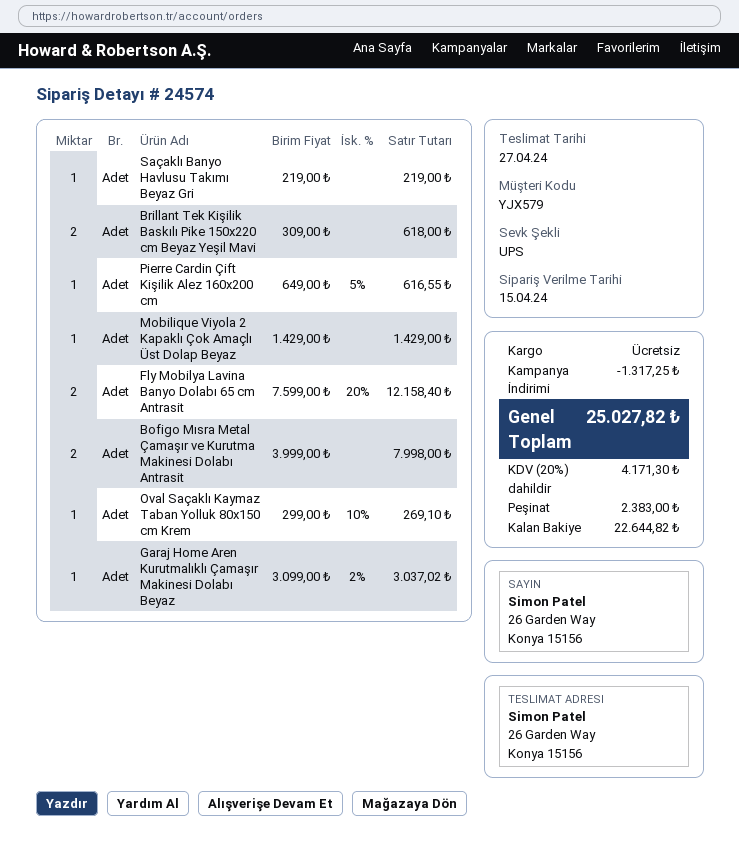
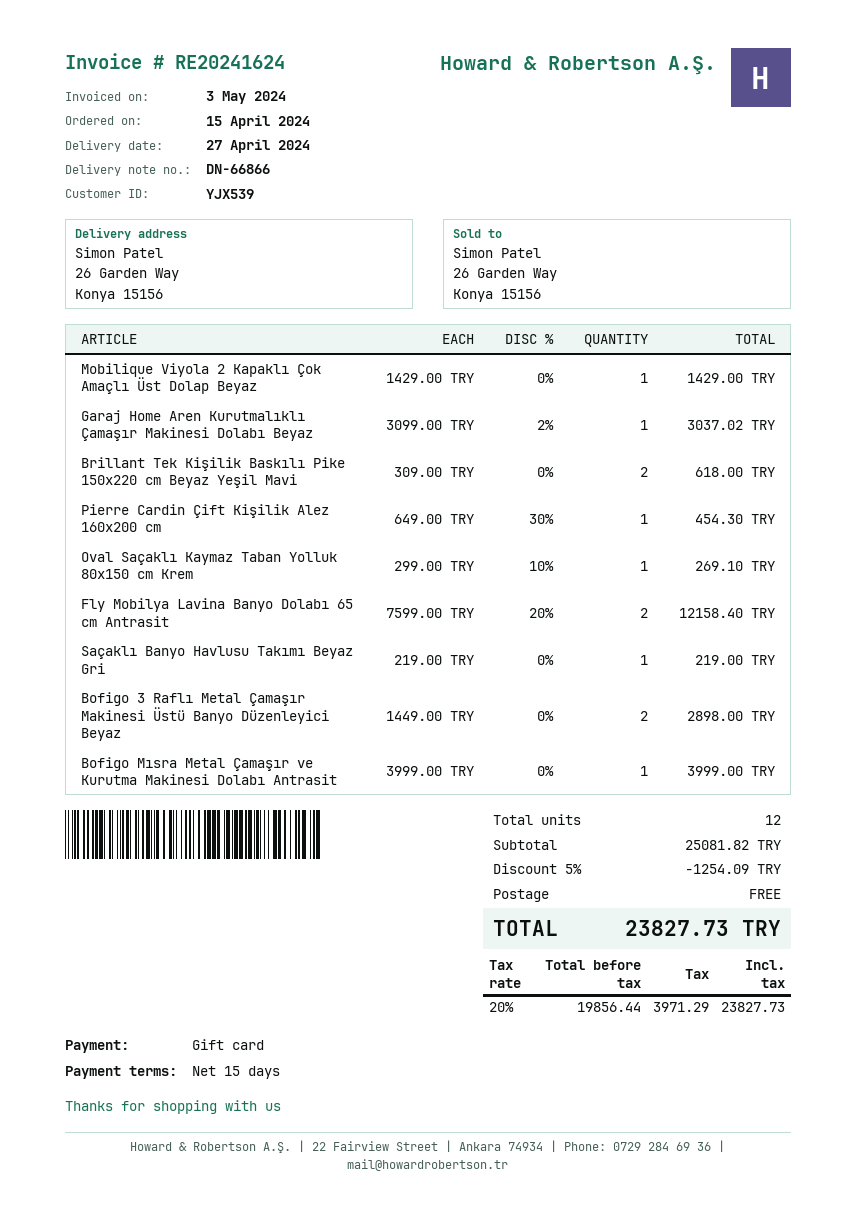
customer number: YJX579 -> YJX539
Pierre Cardin Çift Kişilik Alez 160x200 cm: 1 x 649.00 - 5% = 616.55 -> 1 x 649.00 - 30% = 454.30
Bofigo Mısra Metal Çamaşır ve Kurutma Makinesi Dolabı Antrasit: 2 x 3999.00 = 7998.00 -> 1 x 3999.00 = 3999.00
Bofigo 3 Raflı Metal Çamaşır Makinesi Üstü Banyo Düzenleyici Beyaz: none -> 2 x 1449.00 = 2898.00
discount: 1317.25 -> 1254.09
tax: 20% = 4171.30 -> 20% = 3971.29
total: 25027.82 -> 23827.73

